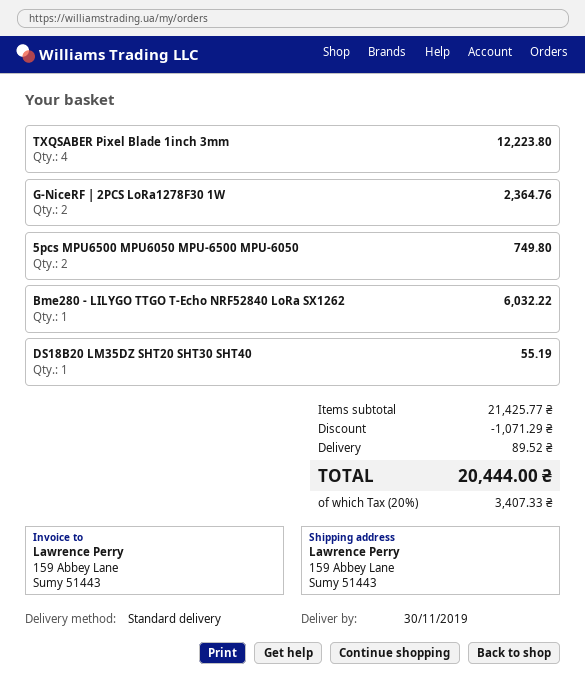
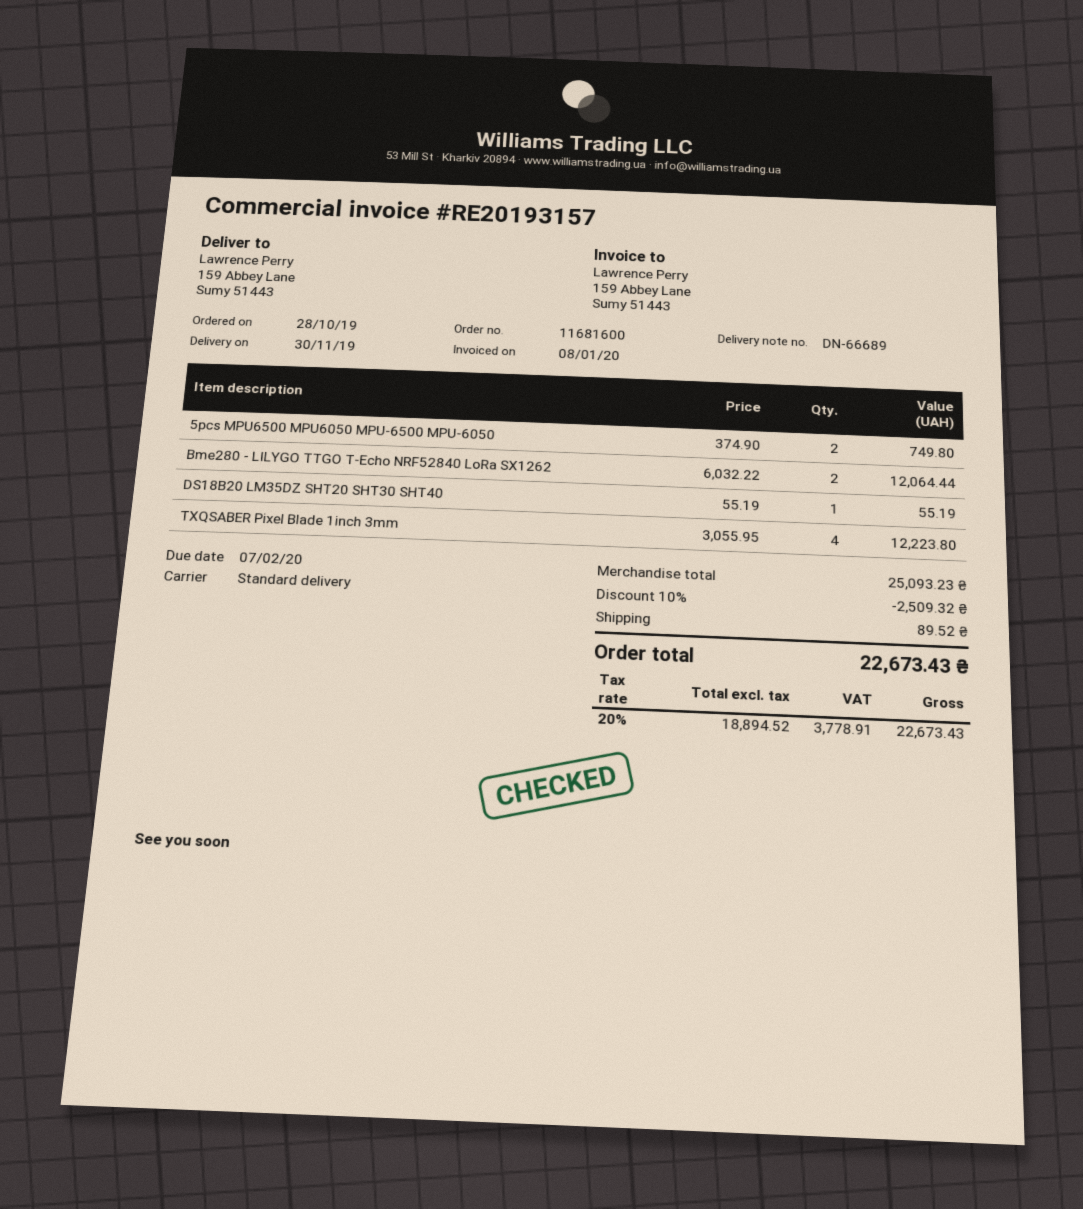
G-NiceRF | 2PCS LoRa1278F30 1W: 2 for 2364.76 -> none
Bme280 - LILYGO TTGO T-Echo NRF52840 LoRa SX1262: 1 for 6032.22 -> 2 for 12064.44
subtotal: 21425.77 -> 25093.23
discount: 1071.29 -> 2509.32
tax: 20% = 3407.33 -> 20% = 3778.91
total: 20444.00 -> 22673.43

